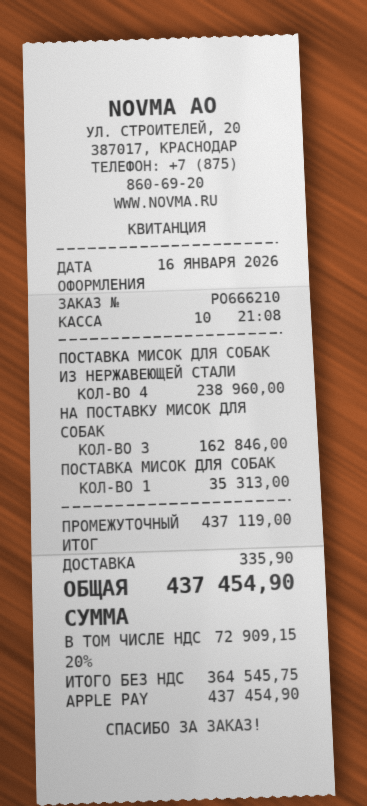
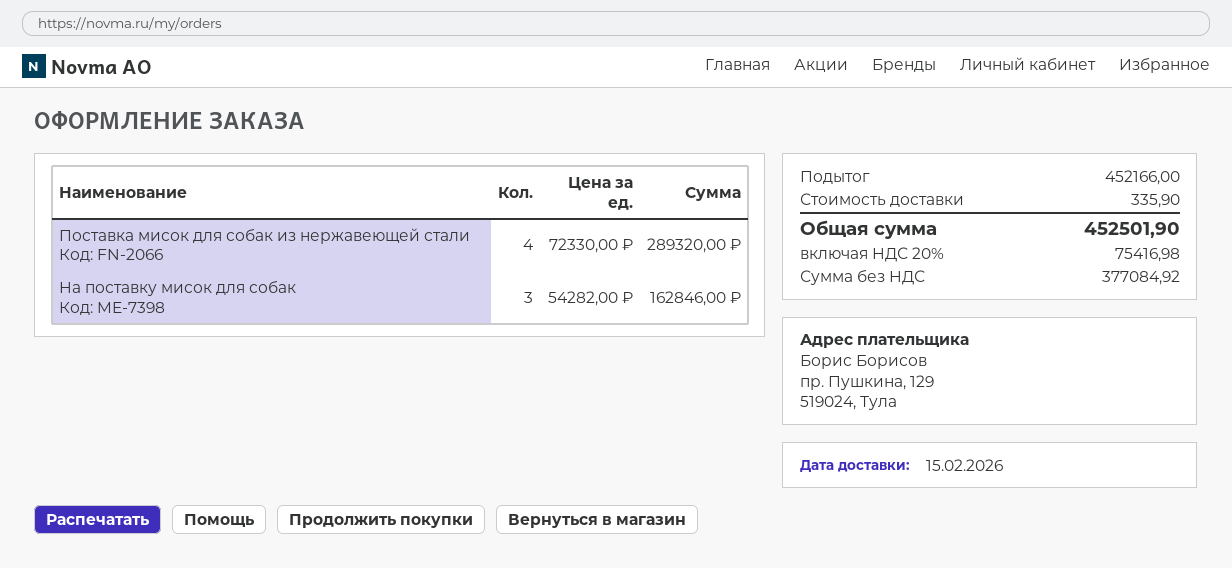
ПОСТАВКА МИСОК ДЛЯ СОБАК ИЗ НЕРЖАВЕЮЩЕЙ СТАЛИ: 4 for 238960.00 -> 4 for 289320.00
ПОСТАВКА МИСОК ДЛЯ СОБАК: 1 for 35313.00 -> none
subtotal: 437119.00 -> 452166.00
net: 364545.75 -> 377084.92
tax: 20% = 72909.15 -> 20% = 75416.98
total: 437454.90 -> 452501.90

